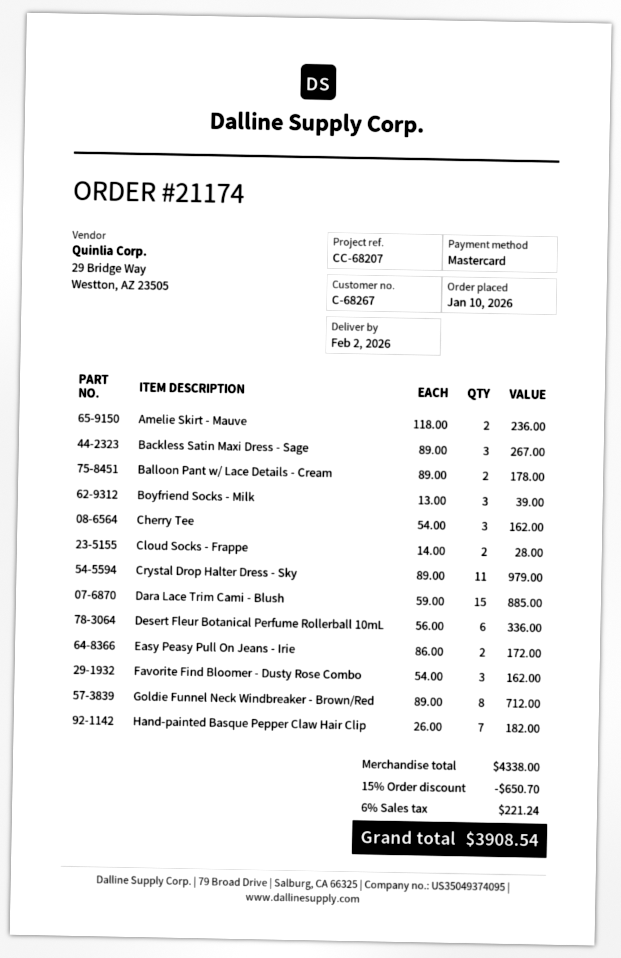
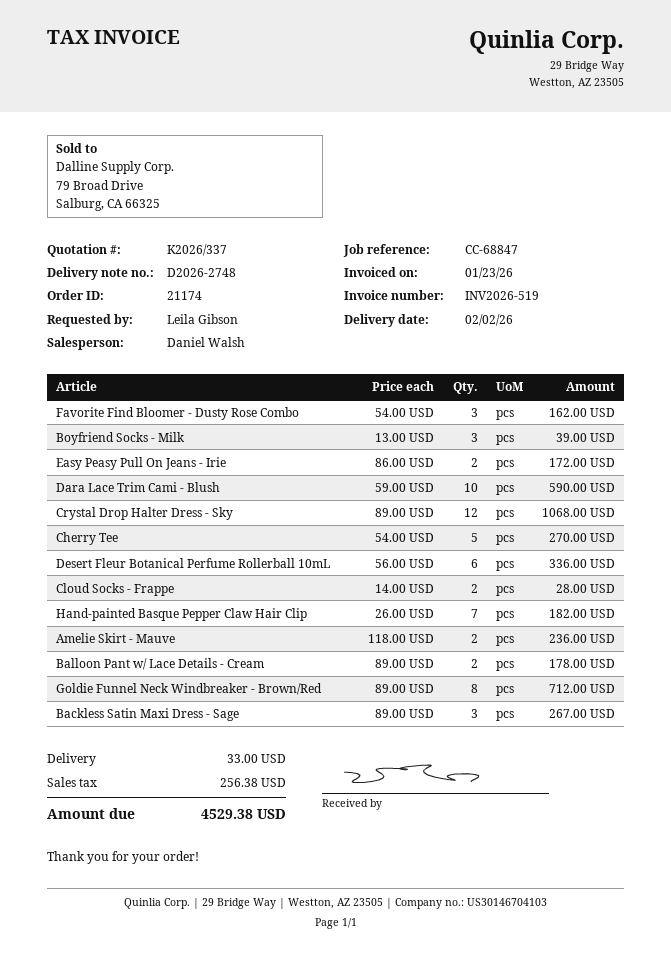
reference: CC-68207 -> CC-68847
Cherry Tee: 3 x 54.00 = 162.00 -> 5 x 54.00 = 270.00
Crystal Drop Halter Dress - Sky: 11 x 89.00 = 979.00 -> 12 x 89.00 = 1068.00
Dara Lace Trim Cami - Blush: 15 x 59.00 = 885.00 -> 10 x 59.00 = 590.00
discount: 15% = 650.70 -> none
shipping: none -> 33.00
tax: 221.24 -> 256.38
total: 3908.54 -> 4529.38

